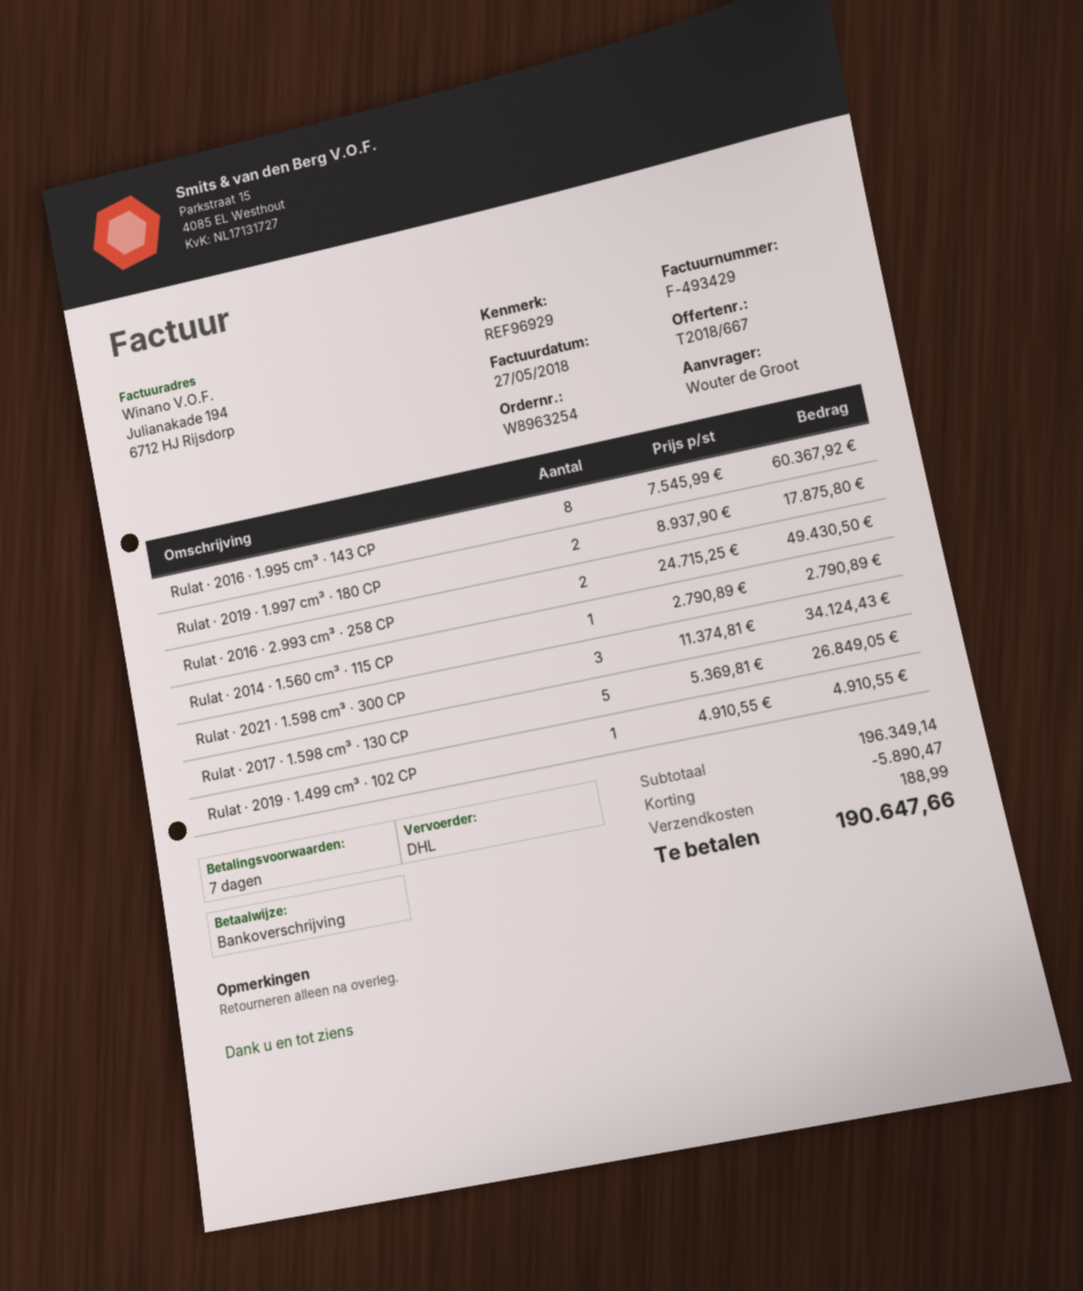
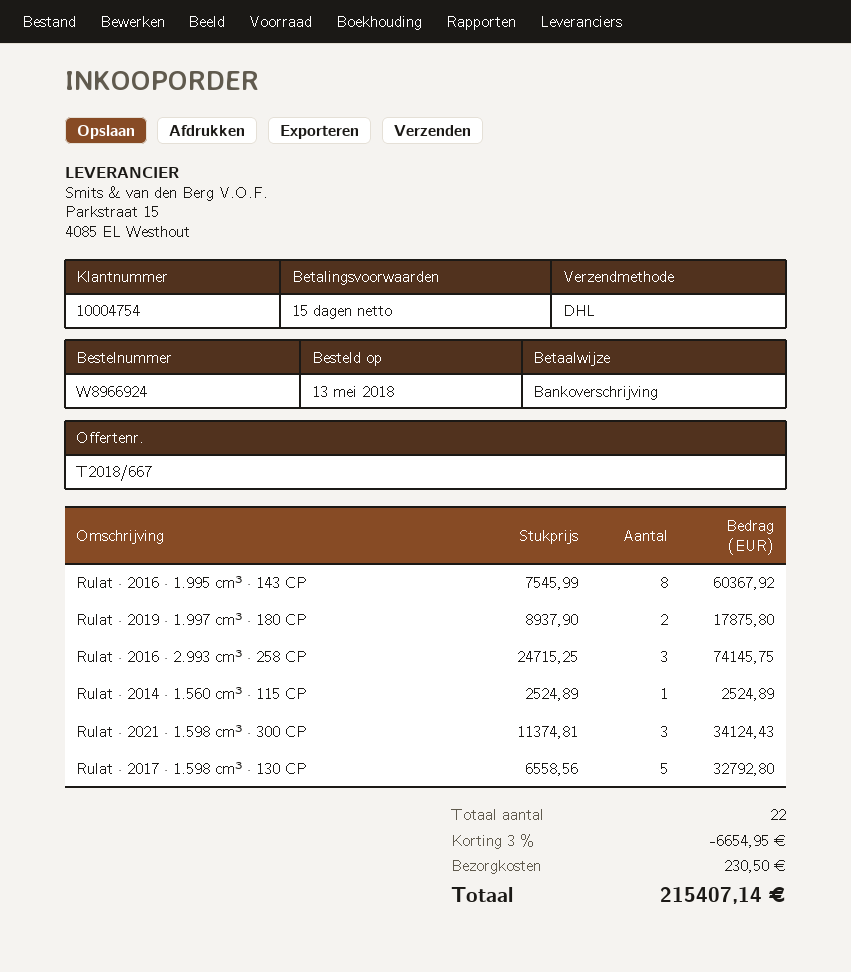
order number: W8963254 -> W8966924
payment terms: 7 days -> 15 days
Rulat · 2016 · 2.993 cm³ · 258 CP: 2 x 24715.25 = 49430.50 -> 3 x 24715.25 = 74145.75
Rulat · 2014 · 1.560 cm³ · 115 CP: 1 x 2790.89 = 2790.89 -> 1 x 2524.89 = 2524.89
Rulat · 2017 · 1.598 cm³ · 130 CP: 5 x 5369.81 = 26849.05 -> 5 x 6558.56 = 32792.80
Rulat · 2019 · 1.499 cm³ · 102 CP: 1 x 4910.55 = 4910.55 -> none
discount: 5890.47 -> 6654.95
shipping: 188.99 -> 230.50
total: 190647.66 -> 215407.14

